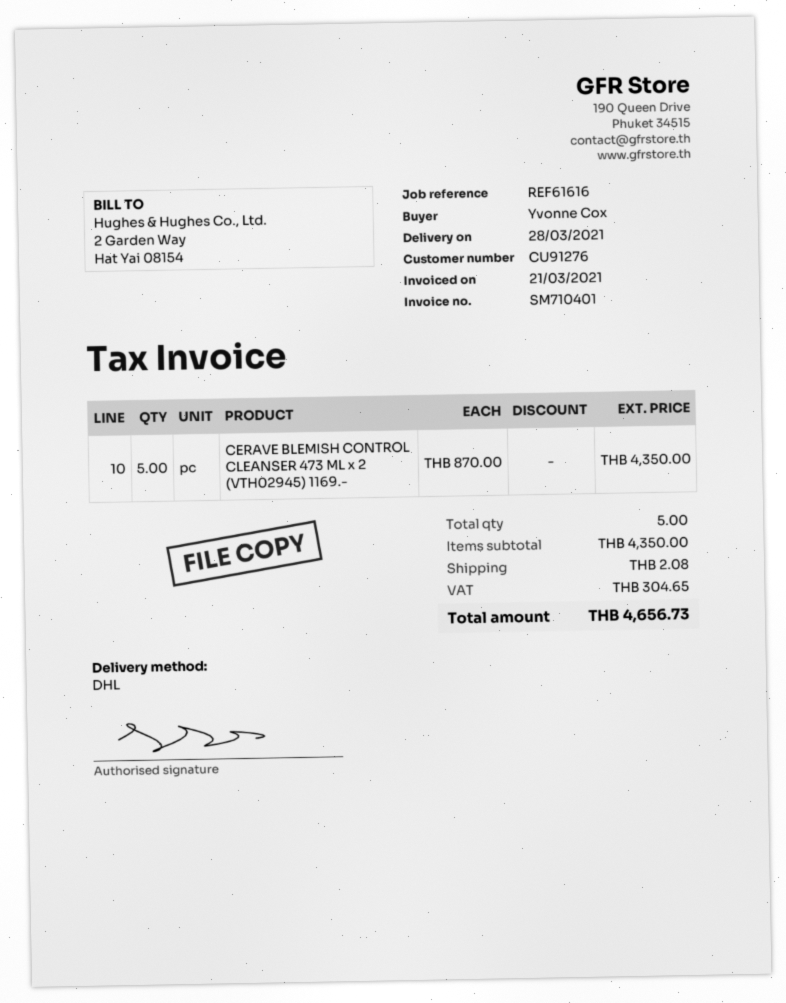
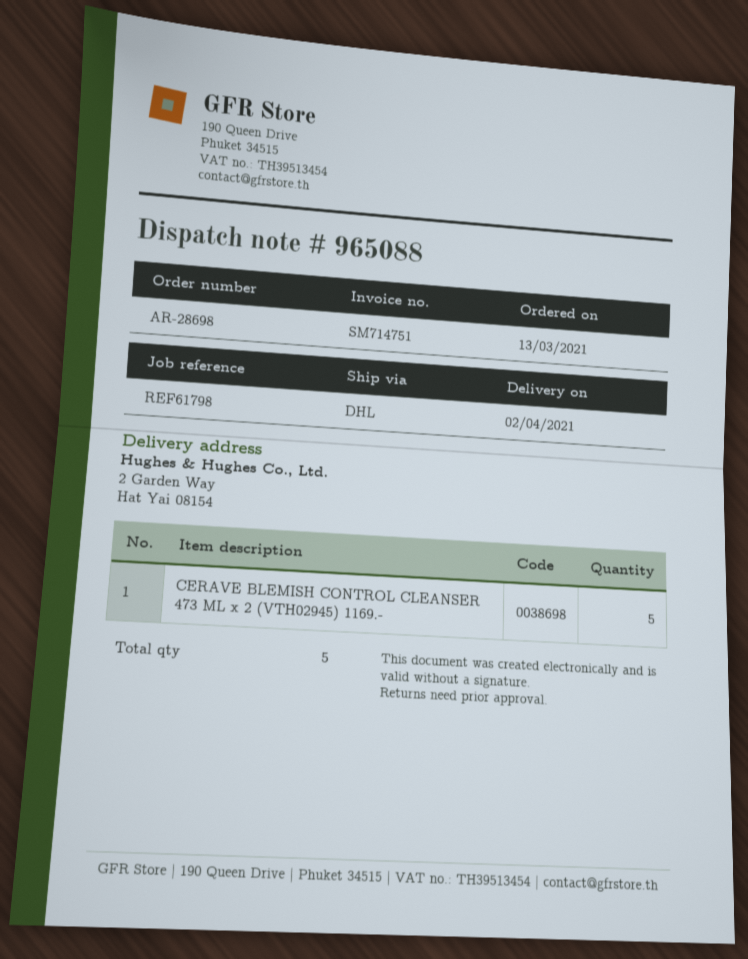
delivery date: 2021-03-28 -> 2021-04-02
invoice number: SM710401 -> SM714751
reference: REF61616 -> REF61798

